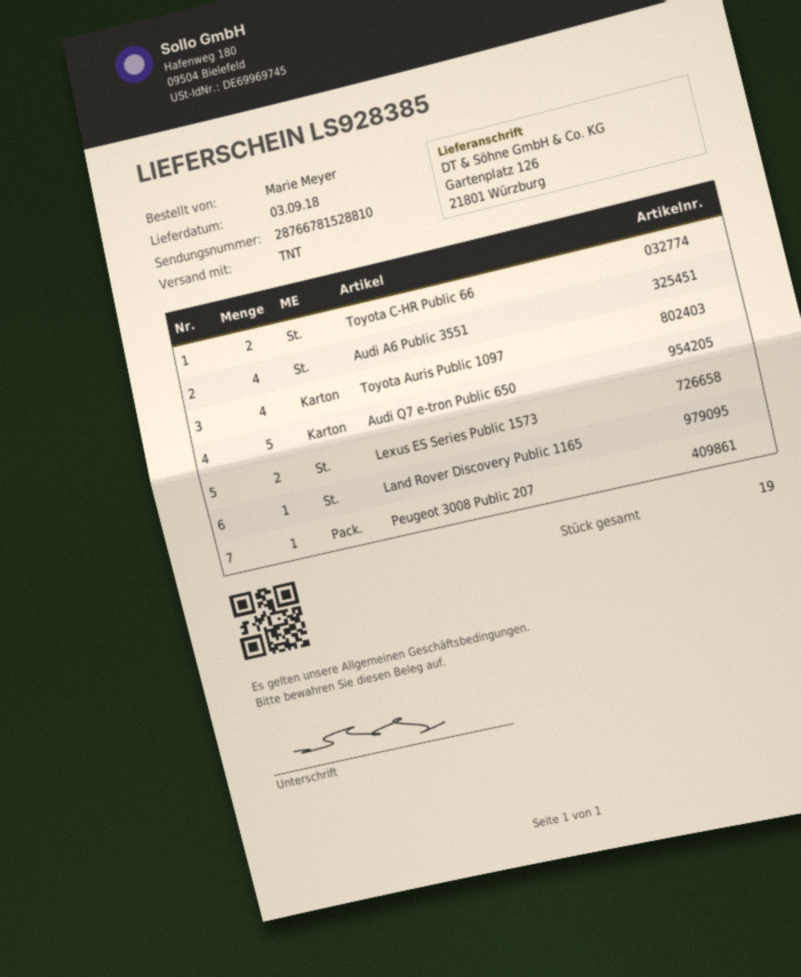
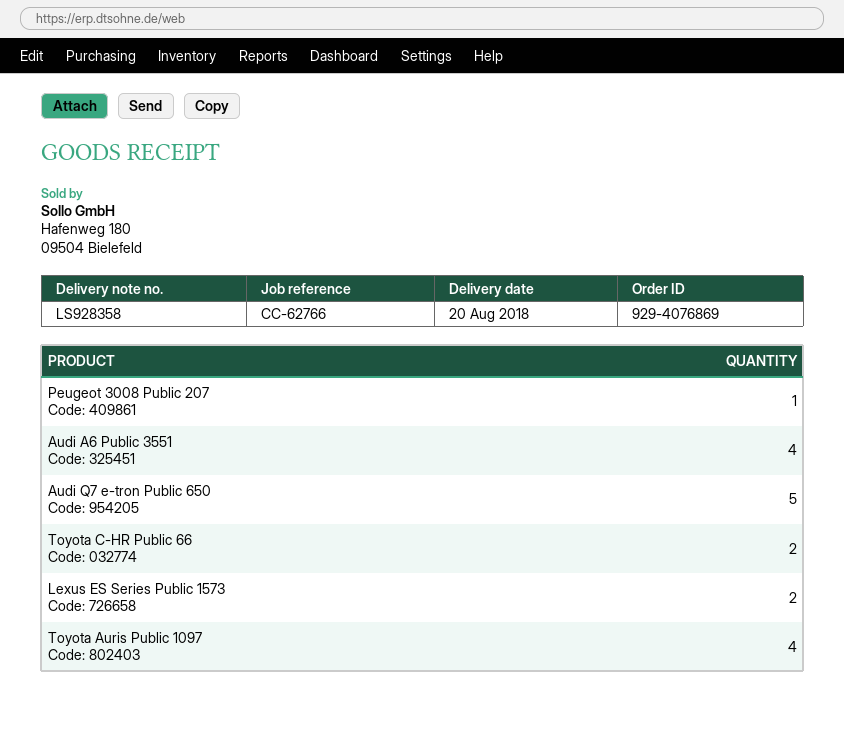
delivery note number: LS928385 -> LS928358
delivery date: 2018-09-03 -> 2018-08-20
Land Rover Discovery Public 1165: 1 -> none

